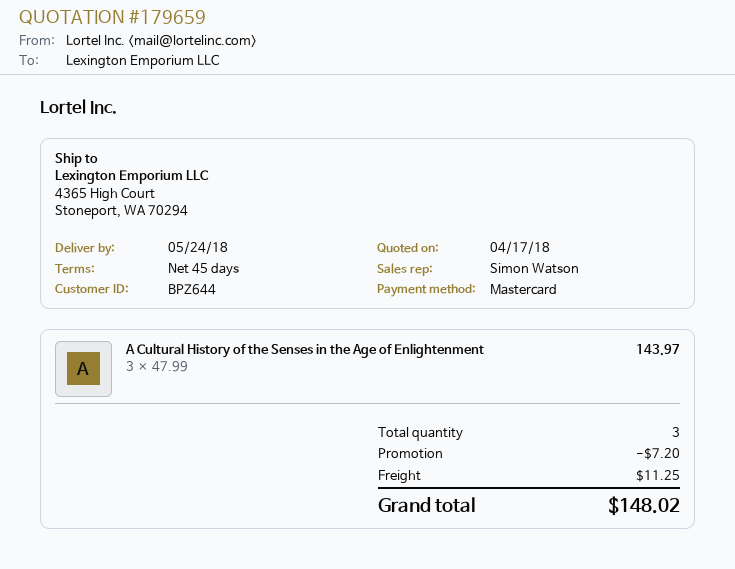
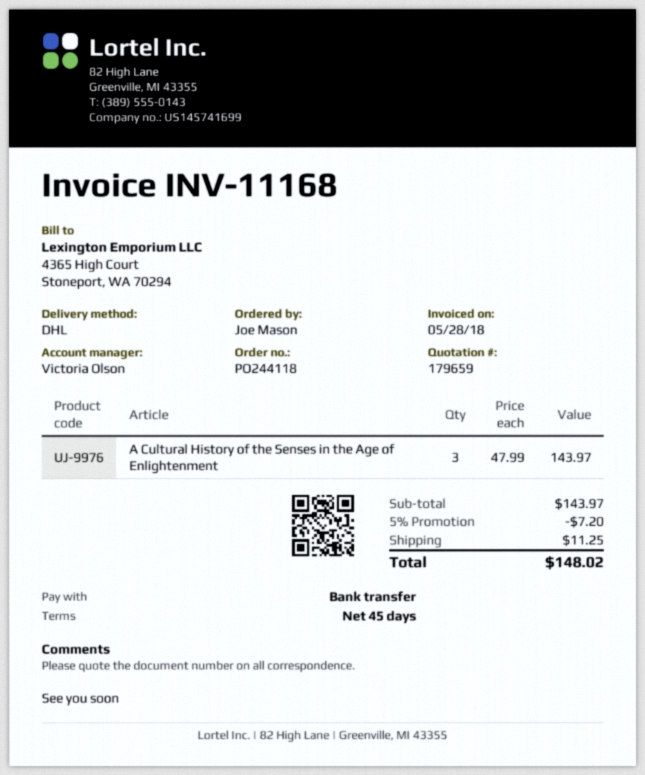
sales rep: Simon Watson -> Victoria Olson
payment method: Mastercard -> bank transfer

